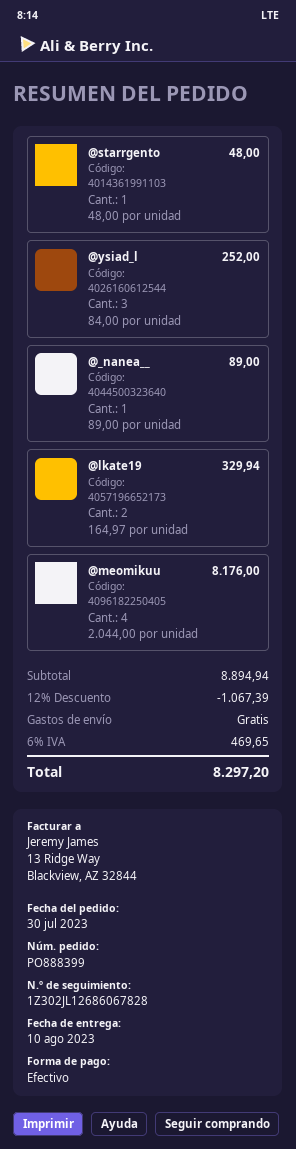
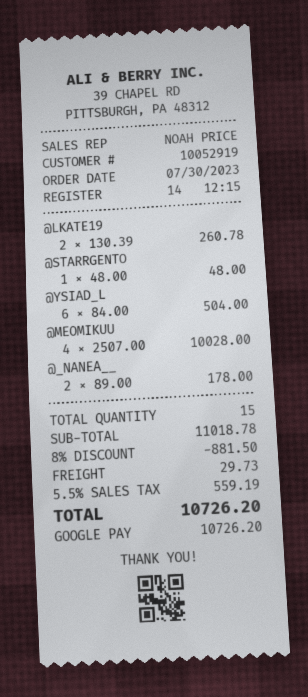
payment method: cash -> Google Pay
@ysiad_l: 3 x 84.00 = 252.00 -> 6 x 84.00 = 504.00
@_nanea__: 1 x 89.00 = 89.00 -> 2 x 89.00 = 178.00
@lkate19: 2 x 164.97 = 329.94 -> 2 x 130.39 = 260.78
@meomikuu: 4 x 2044.00 = 8176.00 -> 4 x 2507.00 = 10028.00
subtotal: 8894.94 -> 11018.78
discount: 12% = 1067.39 -> 8% = 881.50
shipping: 0.00 -> 29.73
tax: 6% = 469.65 -> 5.5% = 559.19
total: 8297.20 -> 10726.20

